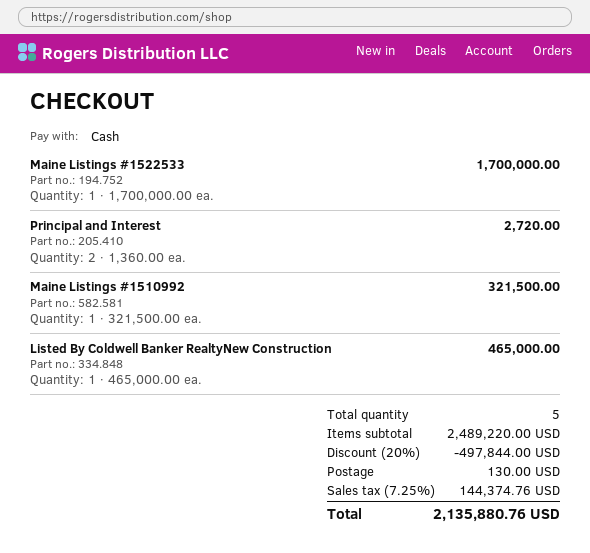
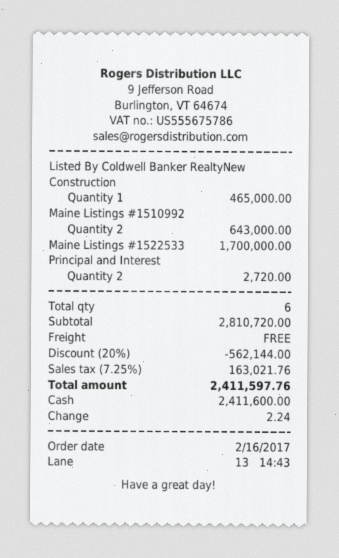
Maine Listings #1510992: 1 for 321500.00 -> 2 for 643000.00
total quantity: 5 -> 6
subtotal: 2489220.00 -> 2810720.00
discount: 20% = 497844.00 -> 20% = 562144.00
shipping: 130.00 -> 0.00
tax: 7.25% = 144374.76 -> 7.25% = 163021.76
total: 2135880.76 -> 2411597.76

